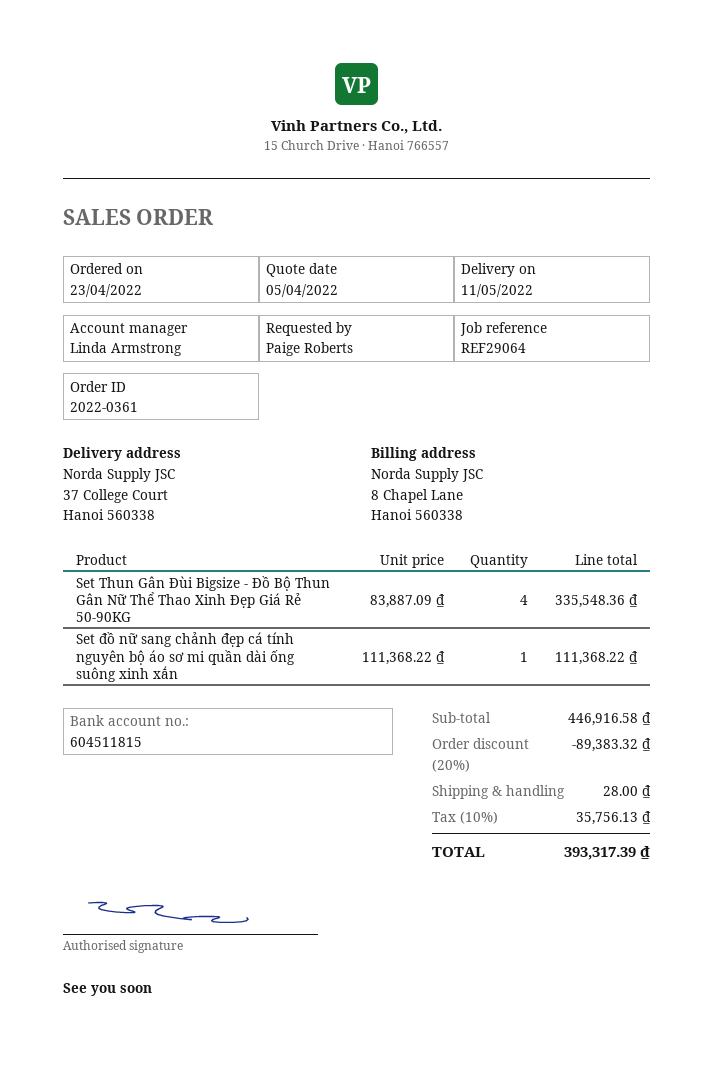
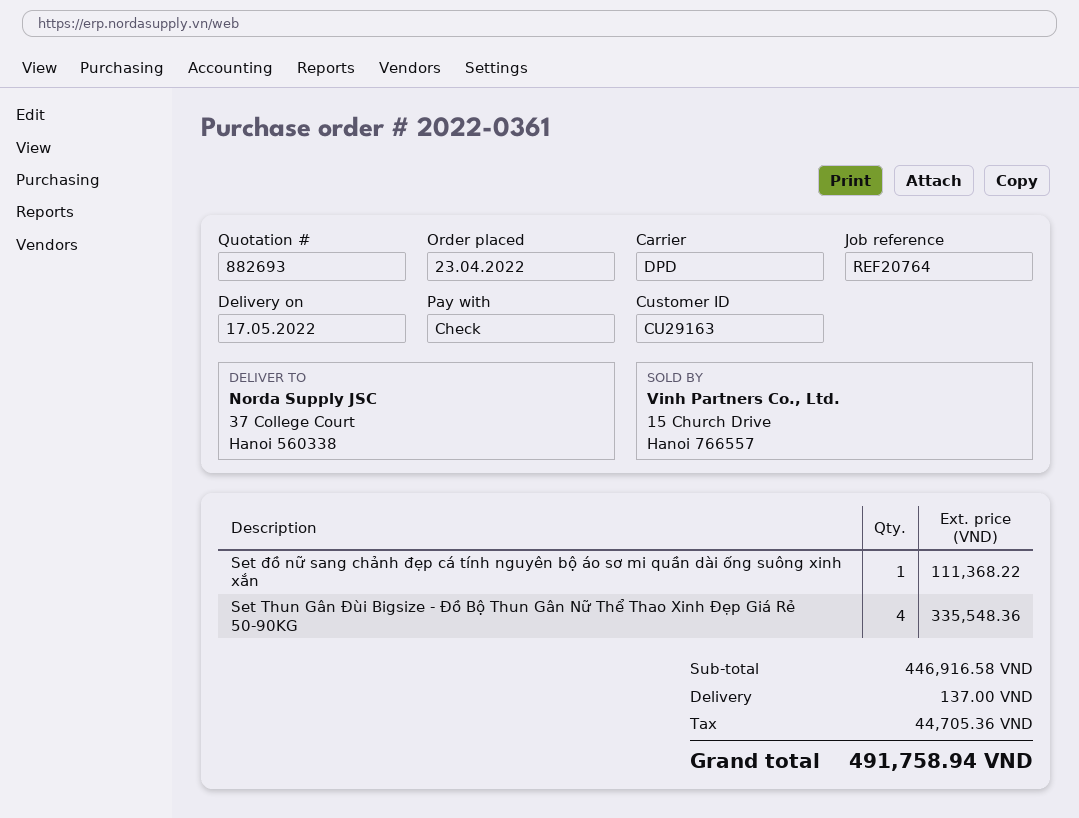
delivery date: 2022-05-11 -> 2022-05-17
reference: REF29064 -> REF20764
discount: 20% = 89383.32 -> none
shipping: 28.00 -> 137.00
tax: 35756.13 -> 44705.36
total: 393317.39 -> 491758.94

